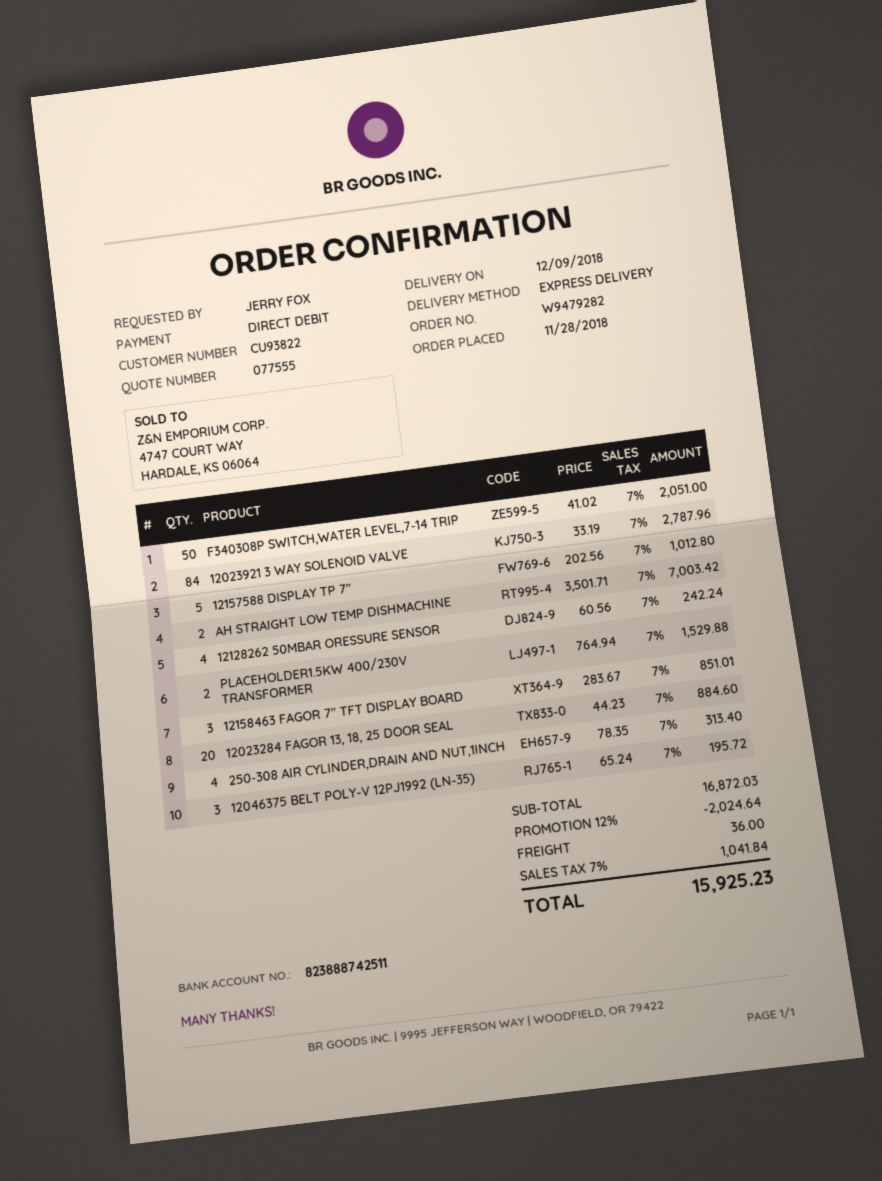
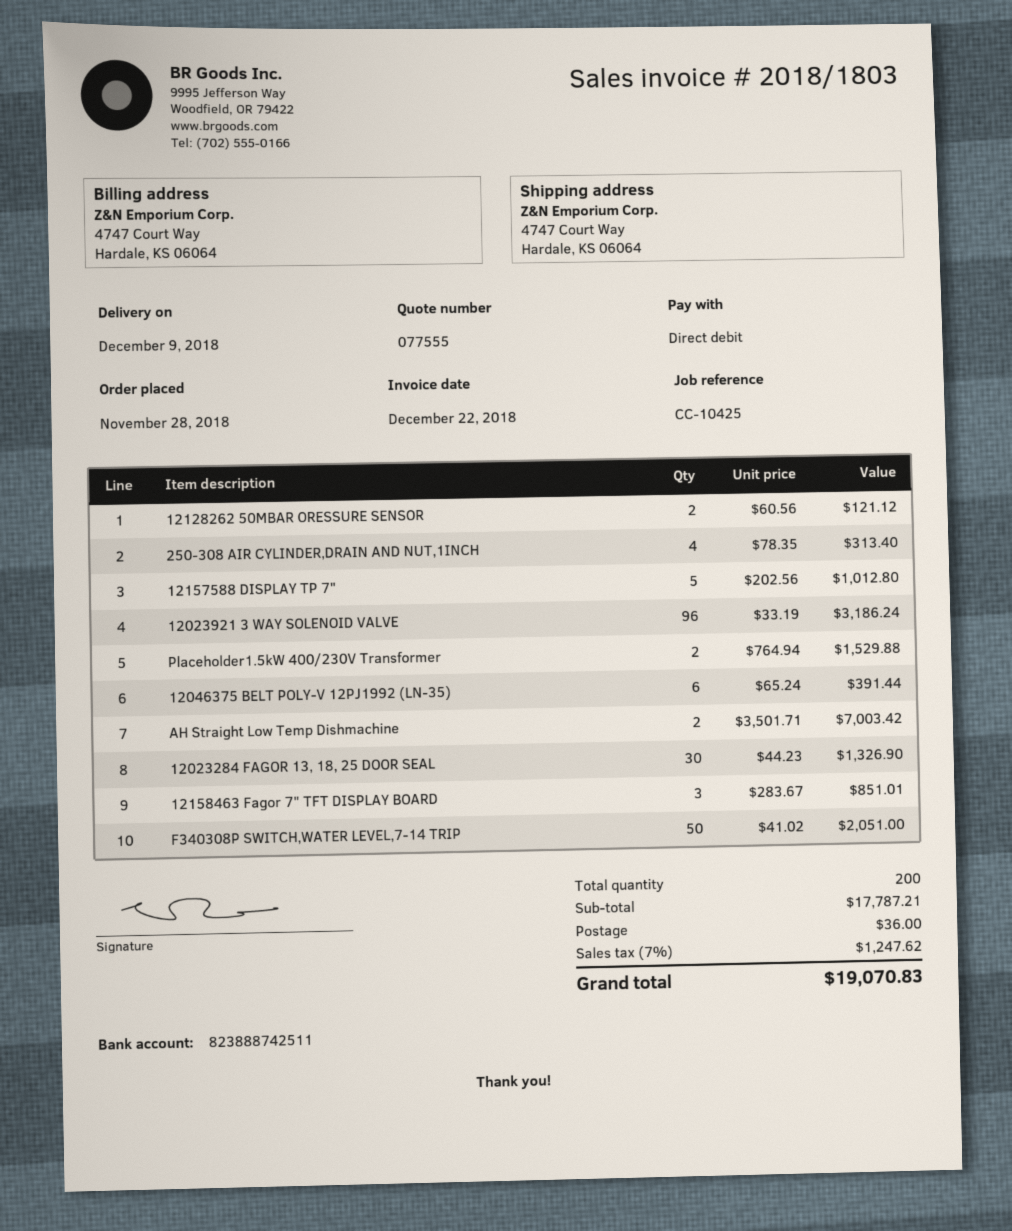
12023921 3 WAY SOLENOID VALVE: 84 x 33.19 = 2787.96 -> 96 x 33.19 = 3186.24
12128262 50MBAR ORESSURE SENSOR: 4 x 60.56 = 242.24 -> 2 x 60.56 = 121.12
12023284 FAGOR 13, 18, 25 DOOR SEAL: 20 x 44.23 = 884.60 -> 30 x 44.23 = 1326.90
12046375 BELT POLY-V 12PJ1992 (LN-35): 3 x 65.24 = 195.72 -> 6 x 65.24 = 391.44
subtotal: 16872.03 -> 17787.21
discount: 12% = 2024.64 -> none
tax: 7% = 1041.84 -> 7% = 1247.62
total: 15925.23 -> 19070.83

